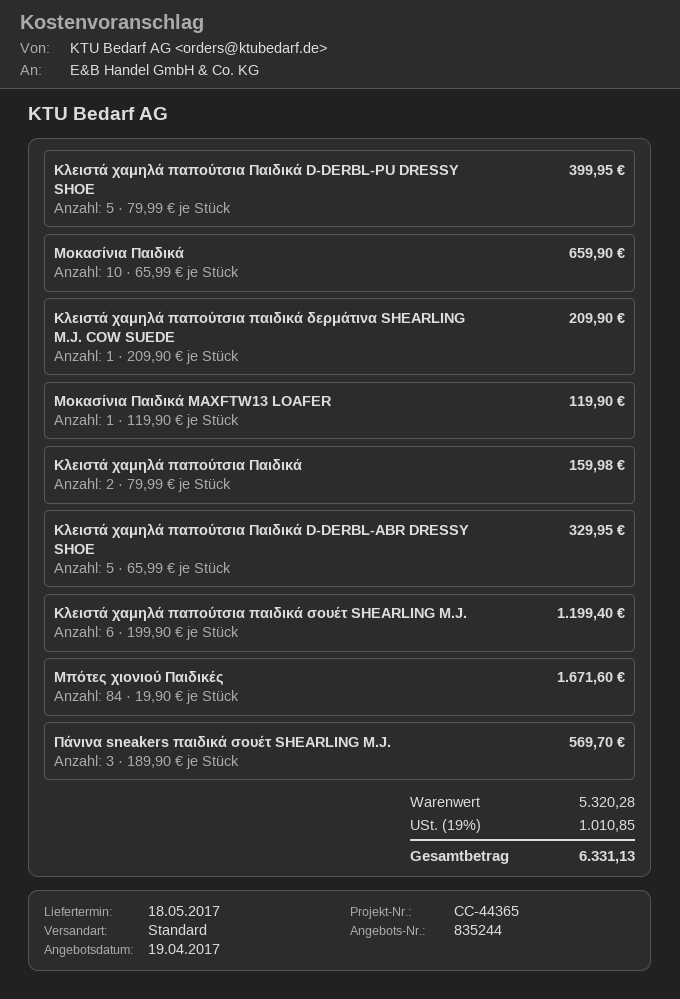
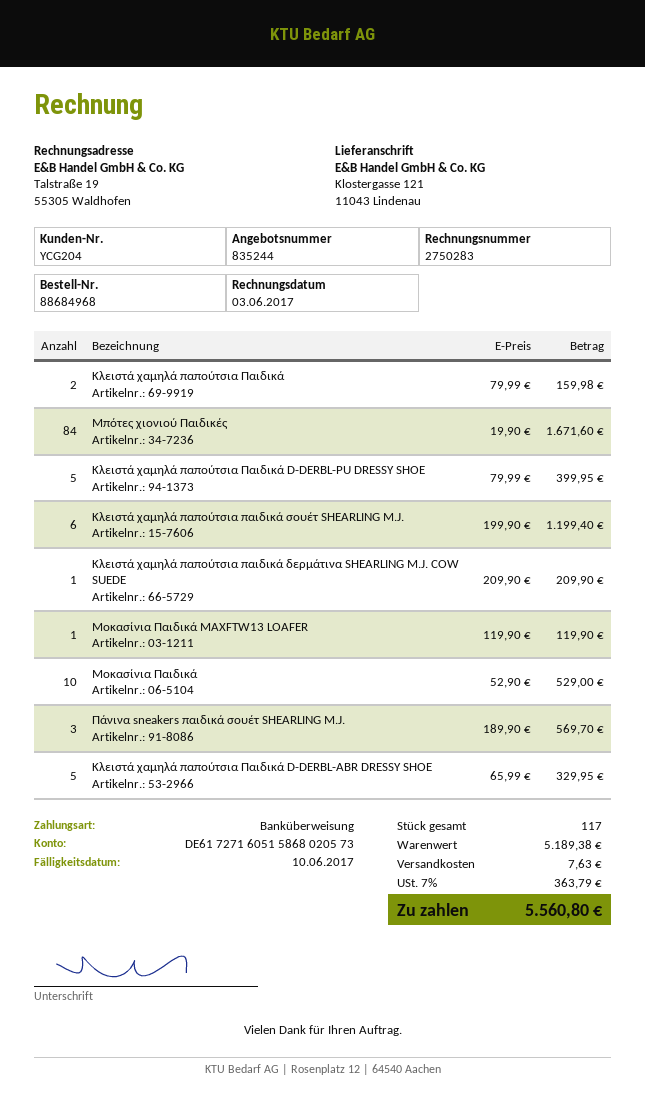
Μοκασίνια Παιδικά: 10 x 65.99 = 659.90 -> 10 x 52.90 = 529.00
subtotal: 5320.28 -> 5189.38
shipping: none -> 7.63
tax: 19% = 1010.85 -> 7% = 363.79
total: 6331.13 -> 5560.80

